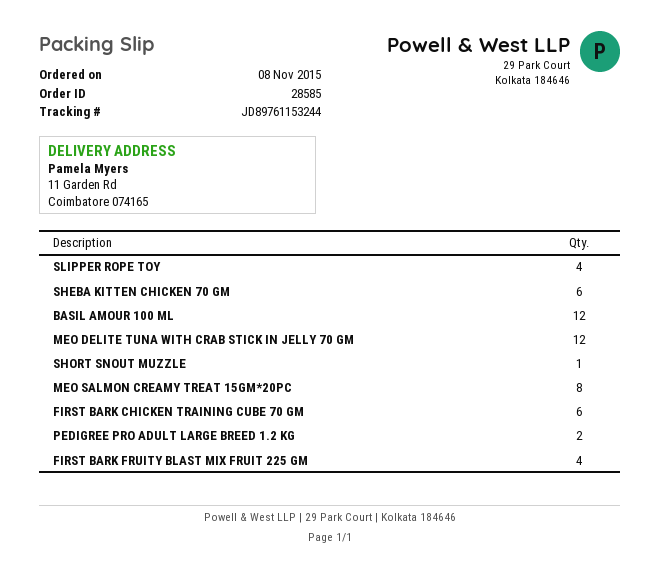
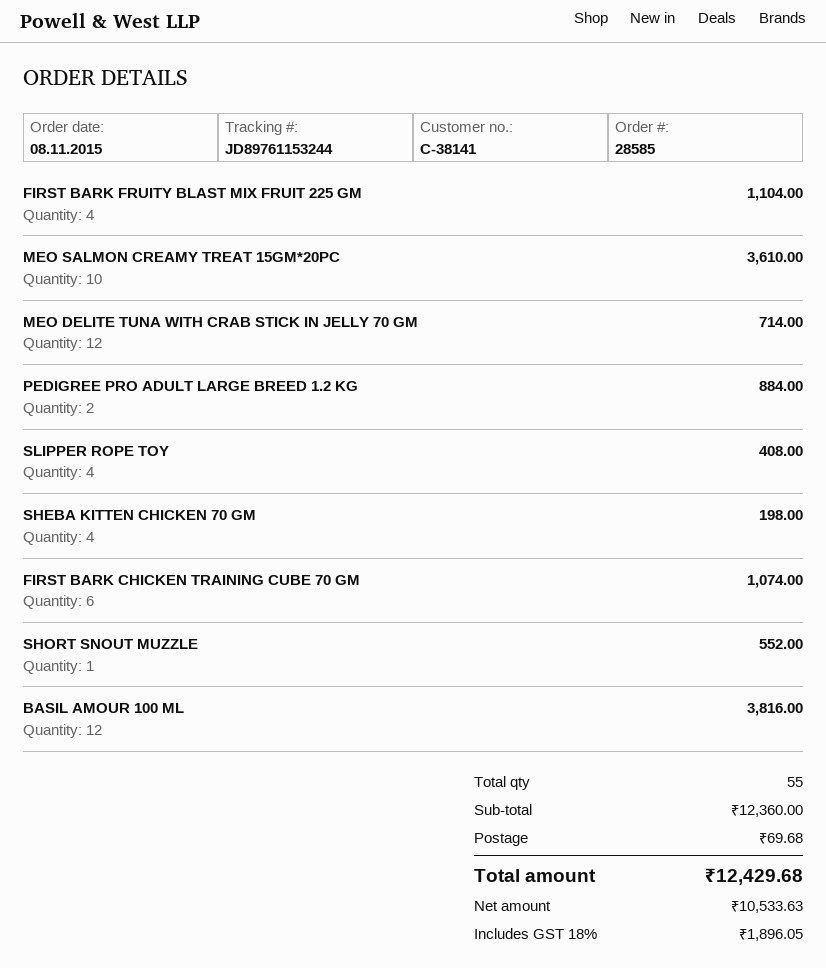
SHEBA KITTEN CHICKEN 70 GM: 6 -> 4
MEO SALMON CREAMY TREAT 15GM*20PC: 8 -> 10

